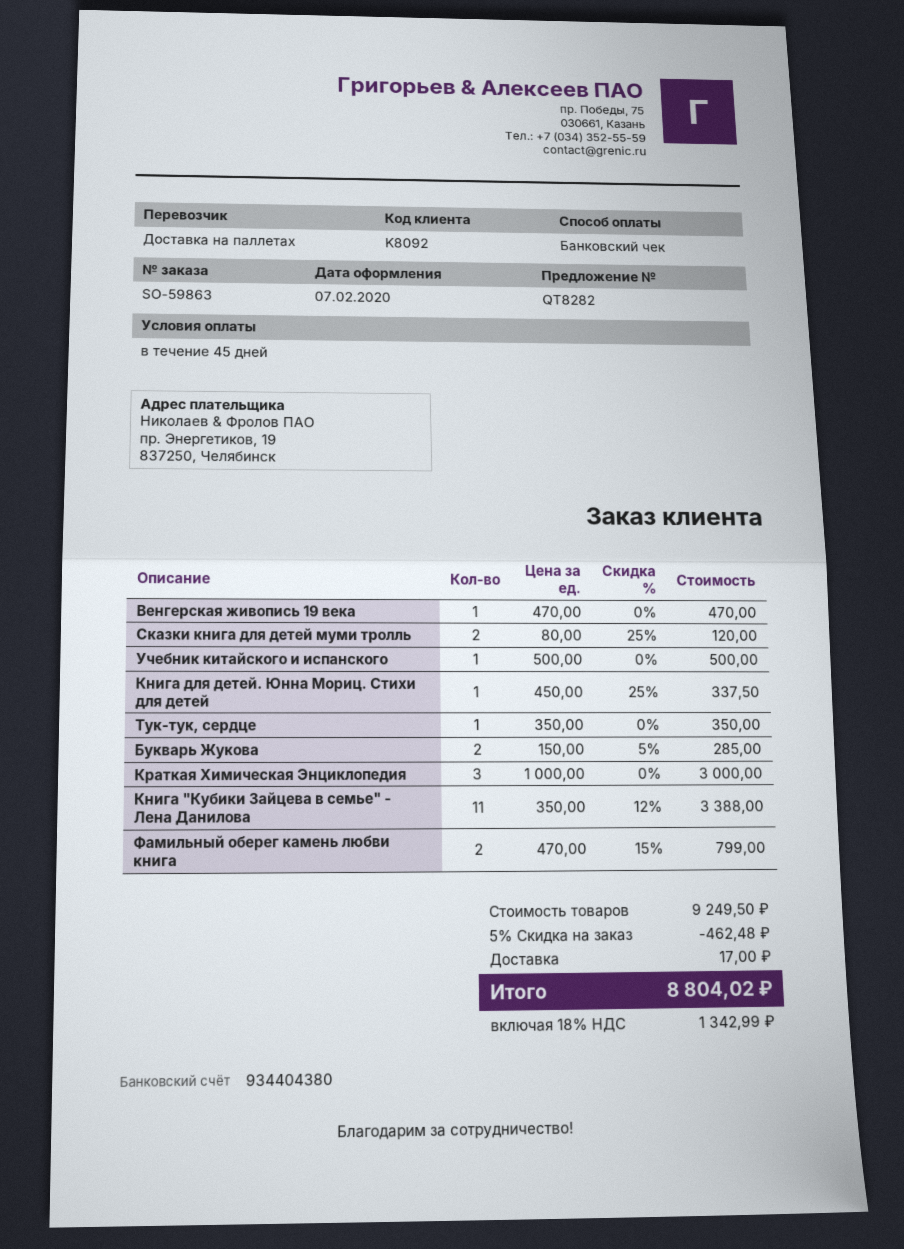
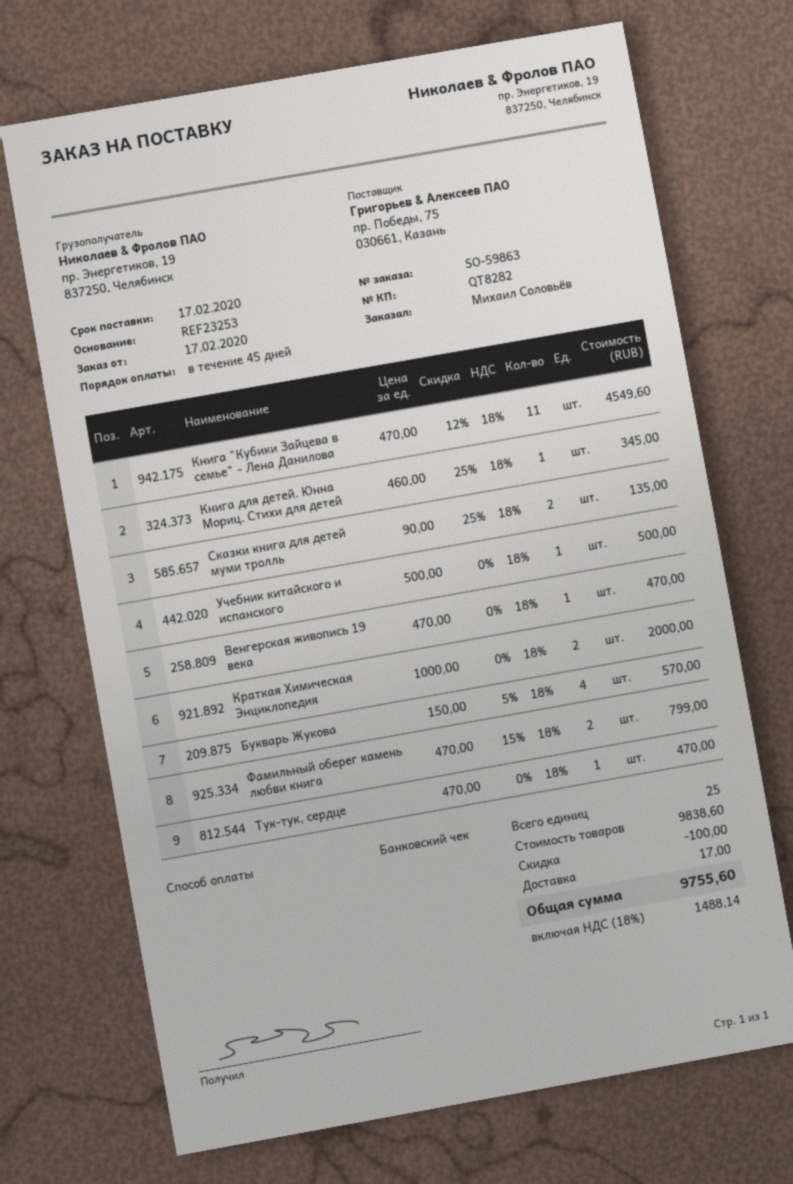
order date: 2020-02-07 -> 2020-02-17
Сказки книга для детей муми тролль: 2 x 80.00 - 25% = 120.00 -> 2 x 90.00 - 25% = 135.00
Книга для детей. Юнна Мориц. Стихи для детей: 1 x 450.00 - 25% = 337.50 -> 1 x 460.00 - 25% = 345.00
Тук-тук, сердце: 1 x 350.00 = 350.00 -> 1 x 470.00 = 470.00
Букварь Жукова: 2 x 150.00 - 5% = 285.00 -> 4 x 150.00 - 5% = 570.00
Краткая Химическая Энциклопедия: 3 x 1000.00 = 3000.00 -> 2 x 1000.00 = 2000.00
Книга "Кубики Зайцева в семье" - Лена Данилова: 11 x 350.00 - 12% = 3388.00 -> 11 x 470.00 - 12% = 4549.60
subtotal: 9249.50 -> 9838.60
discount: 462.48 -> 100.00
tax: 18% = 1342.99 -> 18% = 1488.14
total: 8804.02 -> 9755.60

